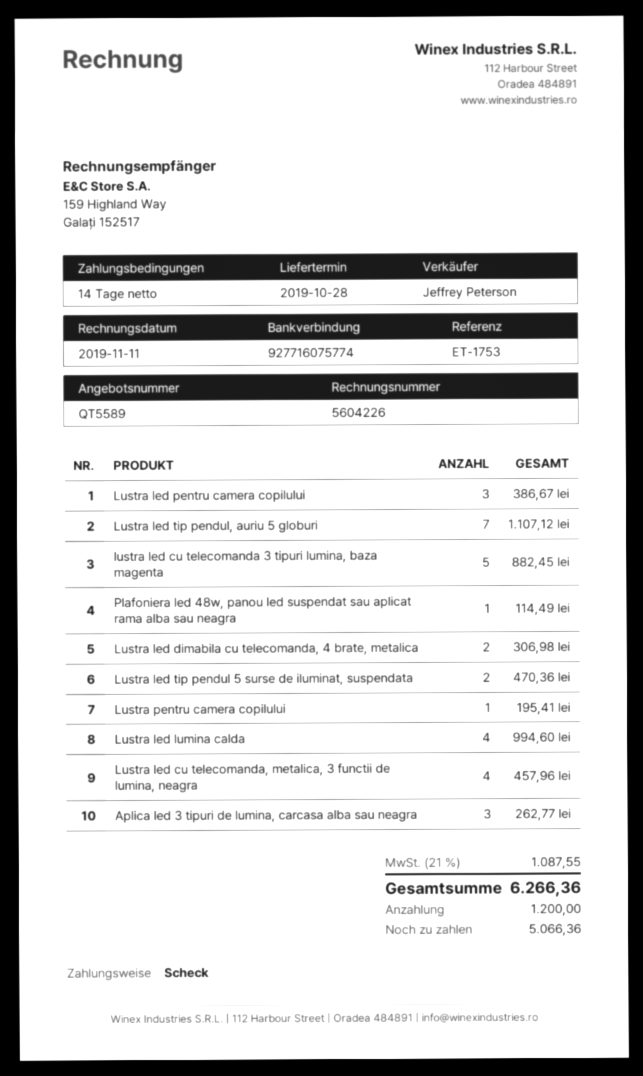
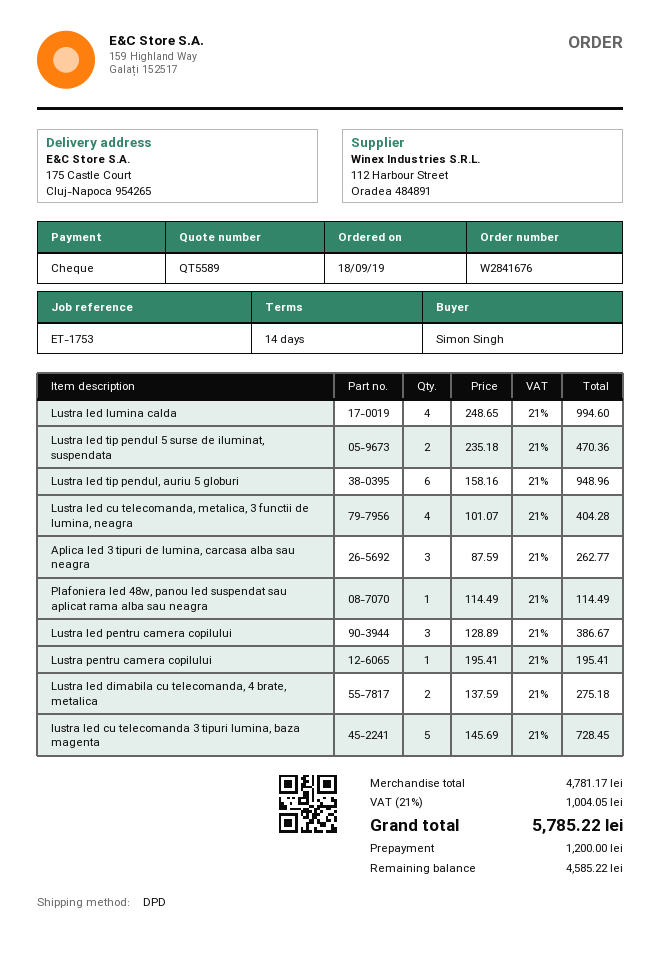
Lustra led tip pendul, auriu 5 globuri: 7 for 1107.12 -> 6 for 948.96
lustra led cu telecomanda 3 tipuri lumina, baza magenta: 5 for 882.45 -> 5 for 728.45
Lustra led dimabila cu telecomanda, 4 brate, metalica: 2 for 306.98 -> 2 for 275.18
Lustra led cu telecomanda, metalica, 3 functii de lumina, neagra: 4 for 457.96 -> 4 for 404.28
tax: 21% = 1087.55 -> 21% = 1004.05
total: 6266.36 -> 5785.22
balance: 5066.36 -> 4585.22

